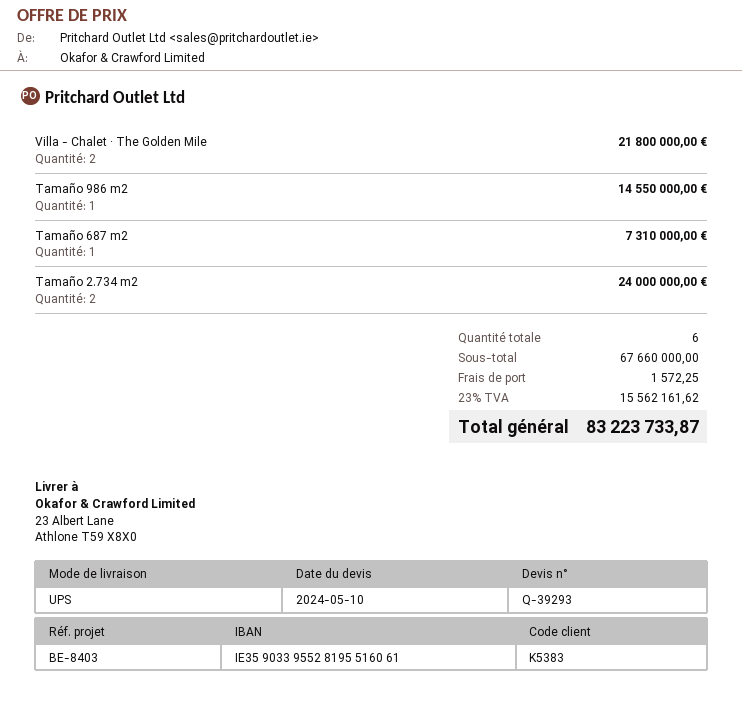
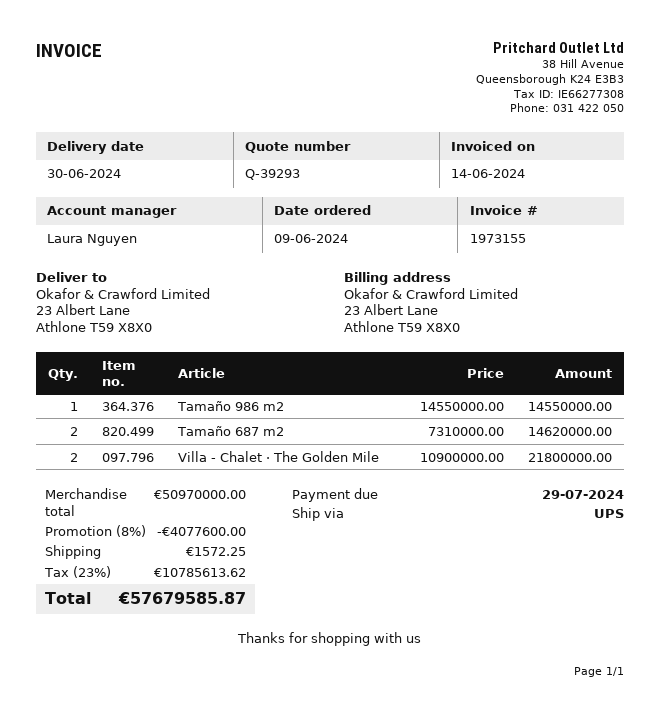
Tamaño 687 m2: 1 for 7310000.00 -> 2 for 14620000.00
Tamaño 2.734 m2: 2 for 24000000.00 -> none
subtotal: 67660000.00 -> 50970000.00
discount: none -> 8% = 4077600.00
tax: 23% = 15562161.62 -> 23% = 10785613.62
total: 83223733.87 -> 57679585.87

